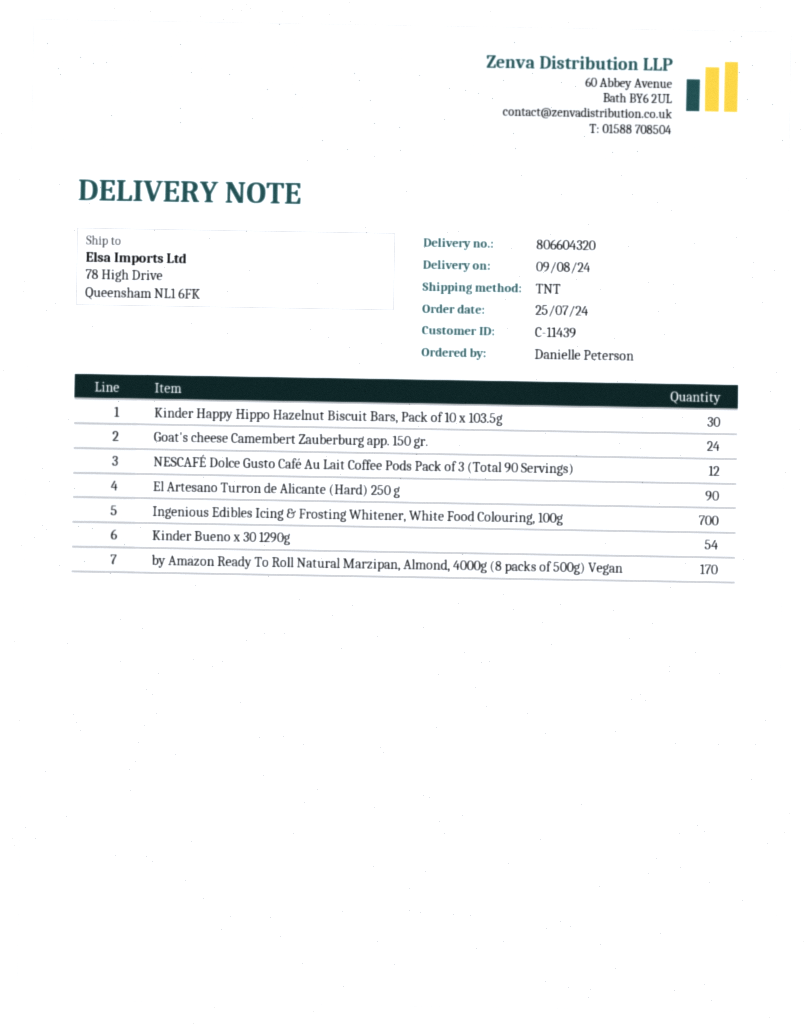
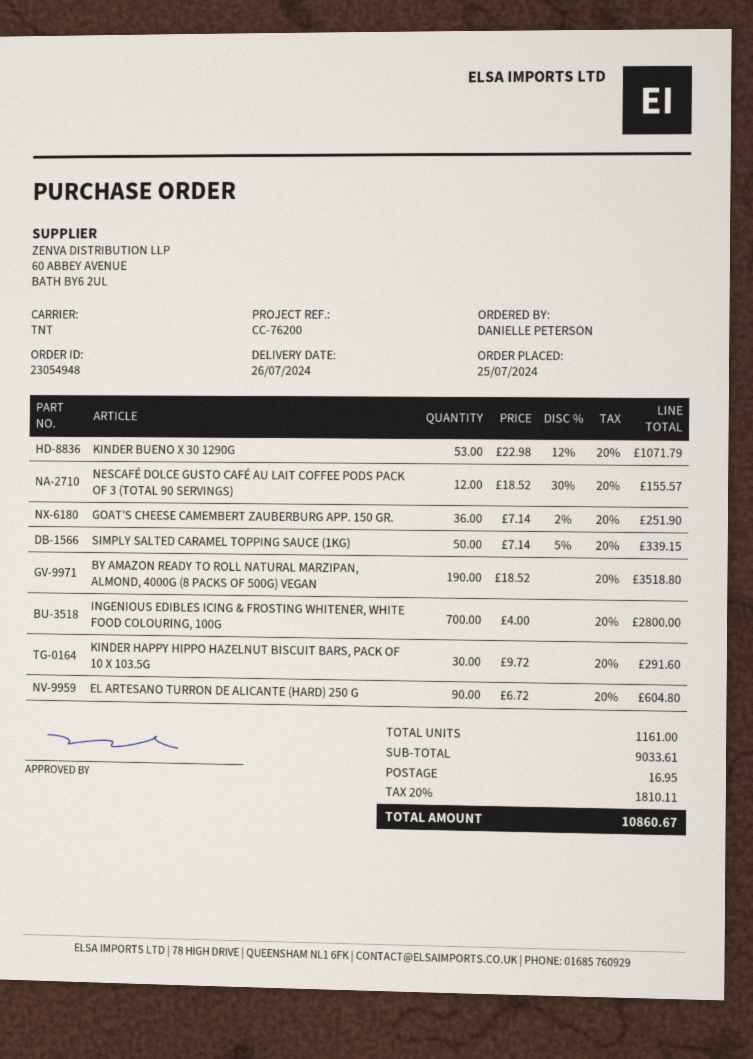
delivery date: 2024-08-09 -> 2024-07-26
Goat's cheese Camembert Zauberburg app. 150 gr.: 24 -> 36
Kinder Bueno x 30 1290g: 54 -> 53
by Amazon Ready To Roll Natural Marzipan, Almond, 4000g (8 packs of 500g) Vegan: 170 -> 190
SIMPLY SALTED CARAMEL TOPPING SAUCE (1KG): none -> 50

